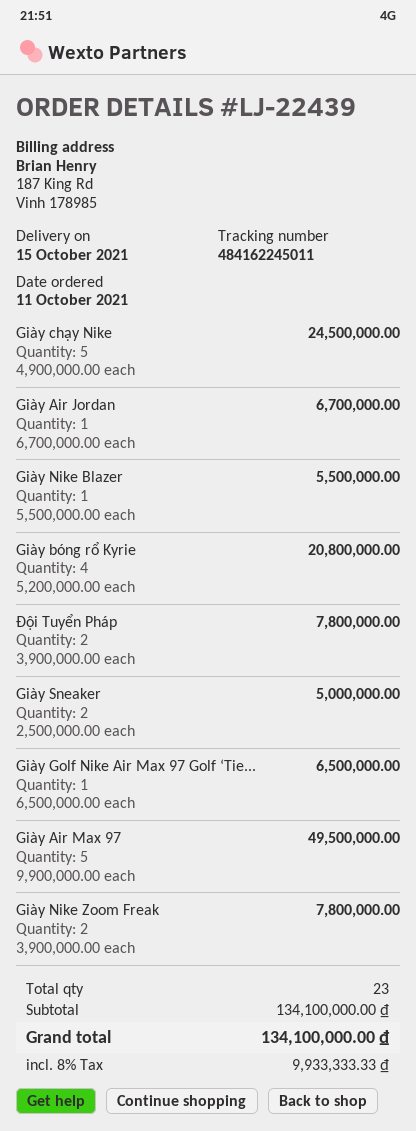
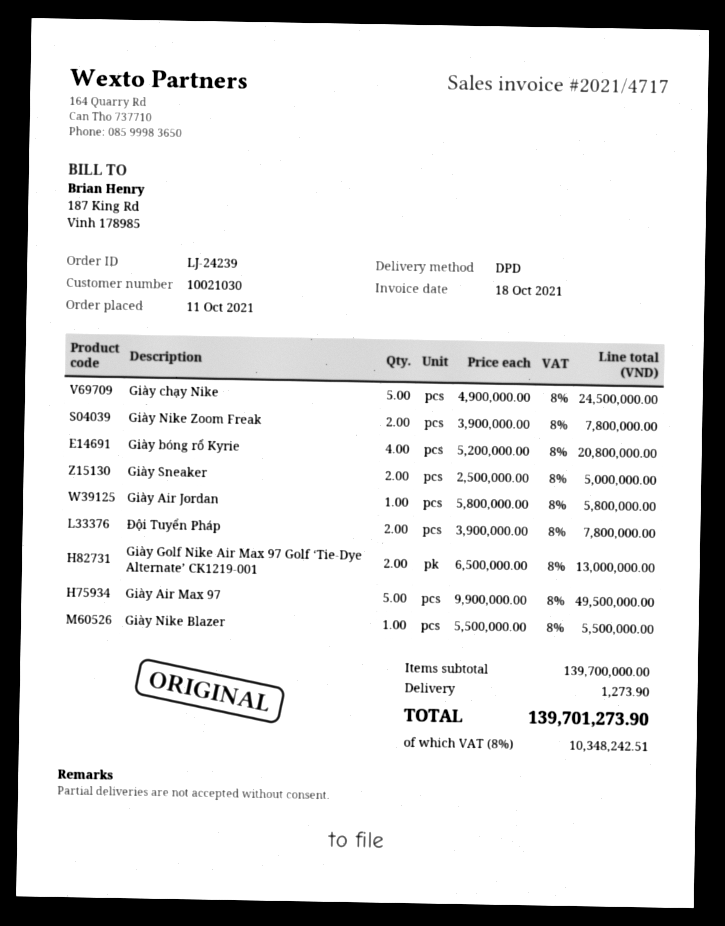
order number: LJ-22439 -> LJ-24239
Giày Air Jordan: 1 x 6700000.00 = 6700000.00 -> 1 x 5800000.00 = 5800000.00
Giày Golf Nike Air Max 97 Golf ‘Tie...: 1 x 6500000.00 = 6500000.00 -> 2 x 6500000.00 = 13000000.00
subtotal: 134100000.00 -> 139700000.00
shipping: none -> 1273.90
tax: 8% = 9933333.33 -> 8% = 10348242.51
total: 134100000.00 -> 139701273.90

